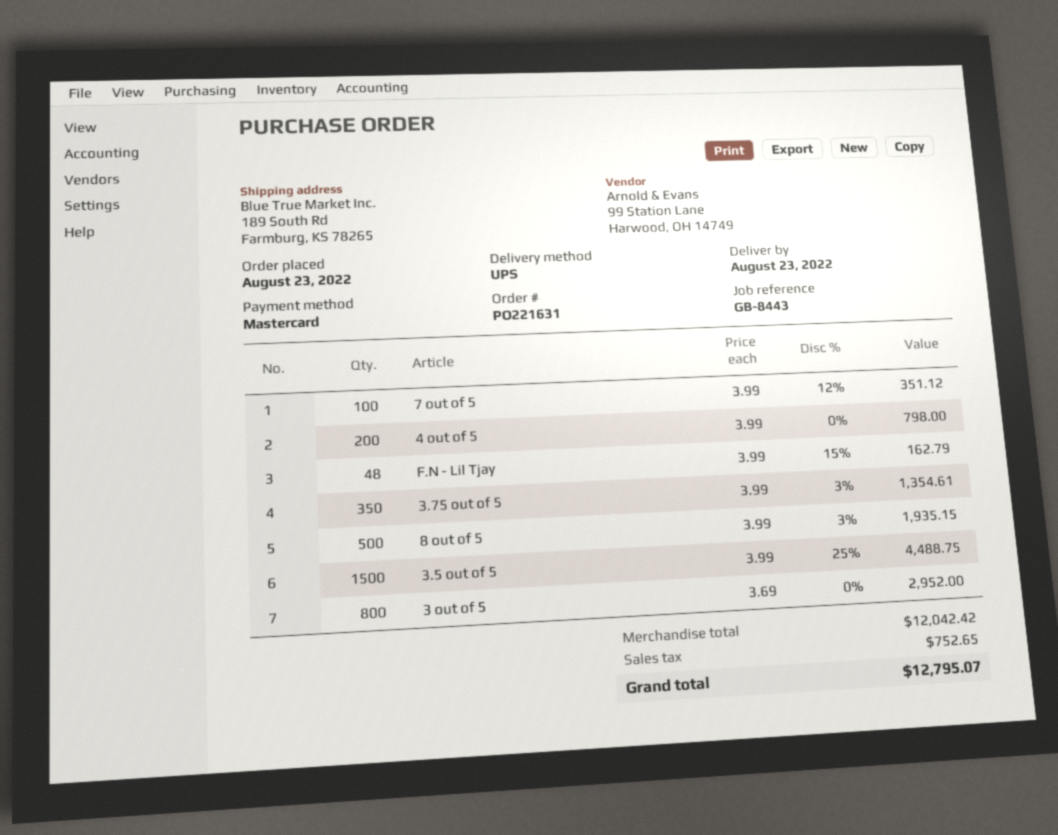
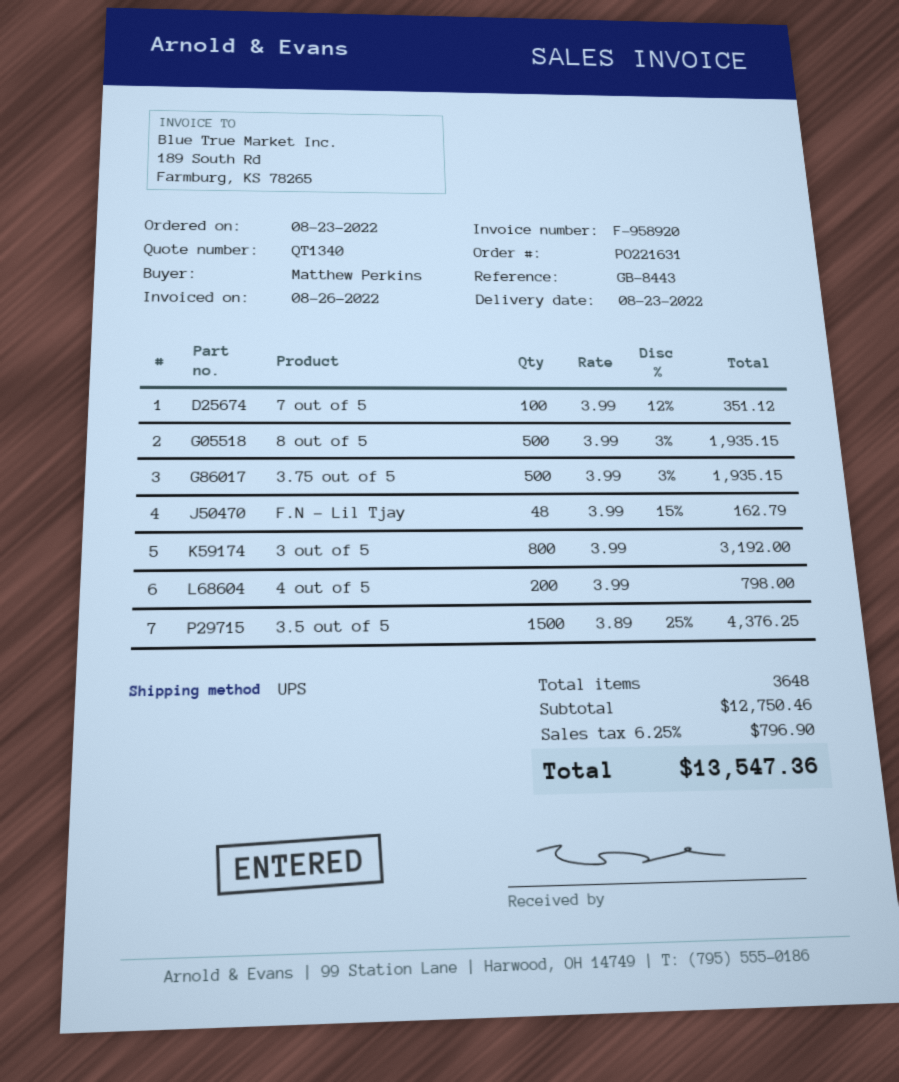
3.75 out of 5: 350 x 3.99 - 3% = 1354.61 -> 500 x 3.99 - 3% = 1935.15
3.5 out of 5: 1500 x 3.99 - 25% = 4488.75 -> 1500 x 3.89 - 25% = 4376.25
3 out of 5: 800 x 3.69 = 2952.00 -> 800 x 3.99 = 3192.00
subtotal: 12042.42 -> 12750.46
tax: 752.65 -> 796.90
total: 12795.07 -> 13547.36

